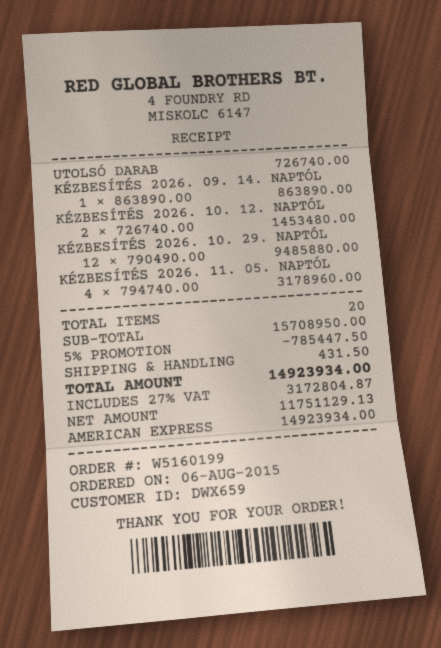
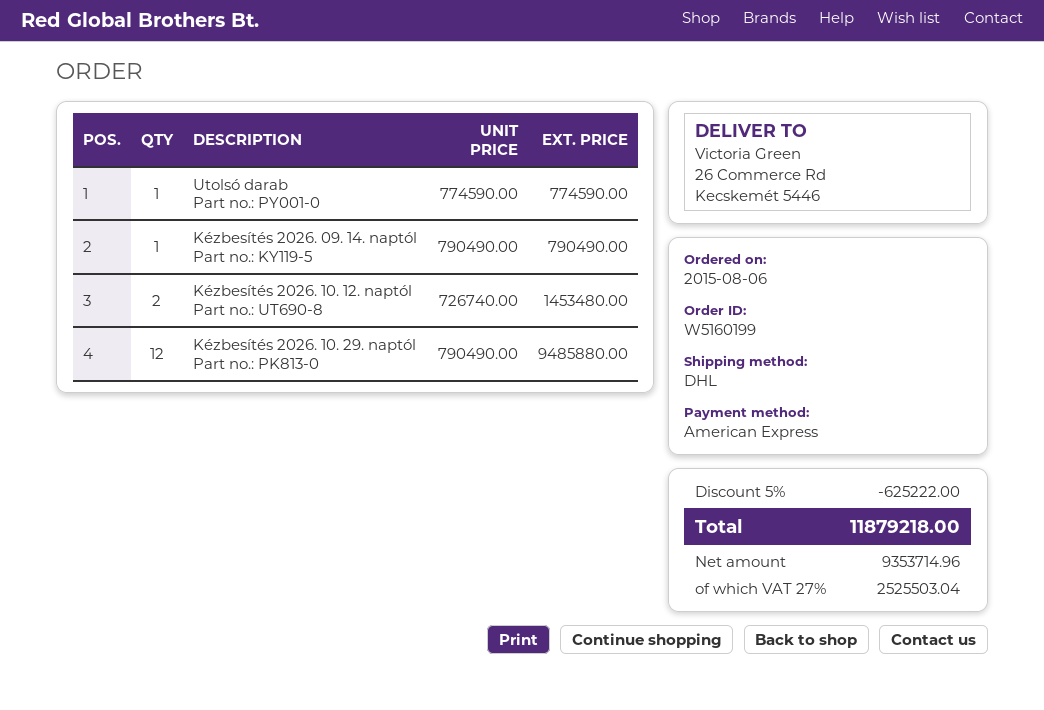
UTOLSÓ DARAB: 1 x 726740.00 = 726740.00 -> 1 x 774590.00 = 774590.00
KÉZBESÍTÉS 2026. 09. 14. NAPTÓL: 1 x 863890.00 = 863890.00 -> 1 x 790490.00 = 790490.00
KÉZBESÍTÉS 2026. 11. 05. NAPTÓL: 4 x 794740.00 = 3178960.00 -> none
discount: 5% = 785447.50 -> 5% = 625222.00
shipping: 431.50 -> none
net: 11751129.13 -> 9353714.96
tax: 27% = 3172804.87 -> 27% = 2525503.04
total: 14923934.00 -> 11879218.00

